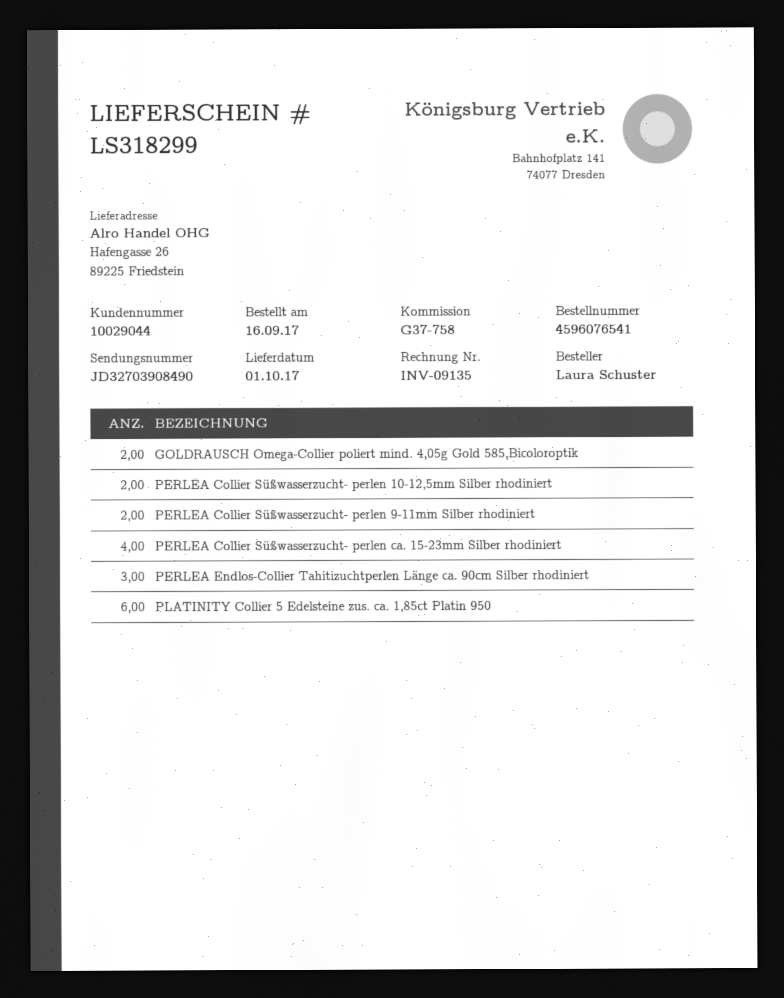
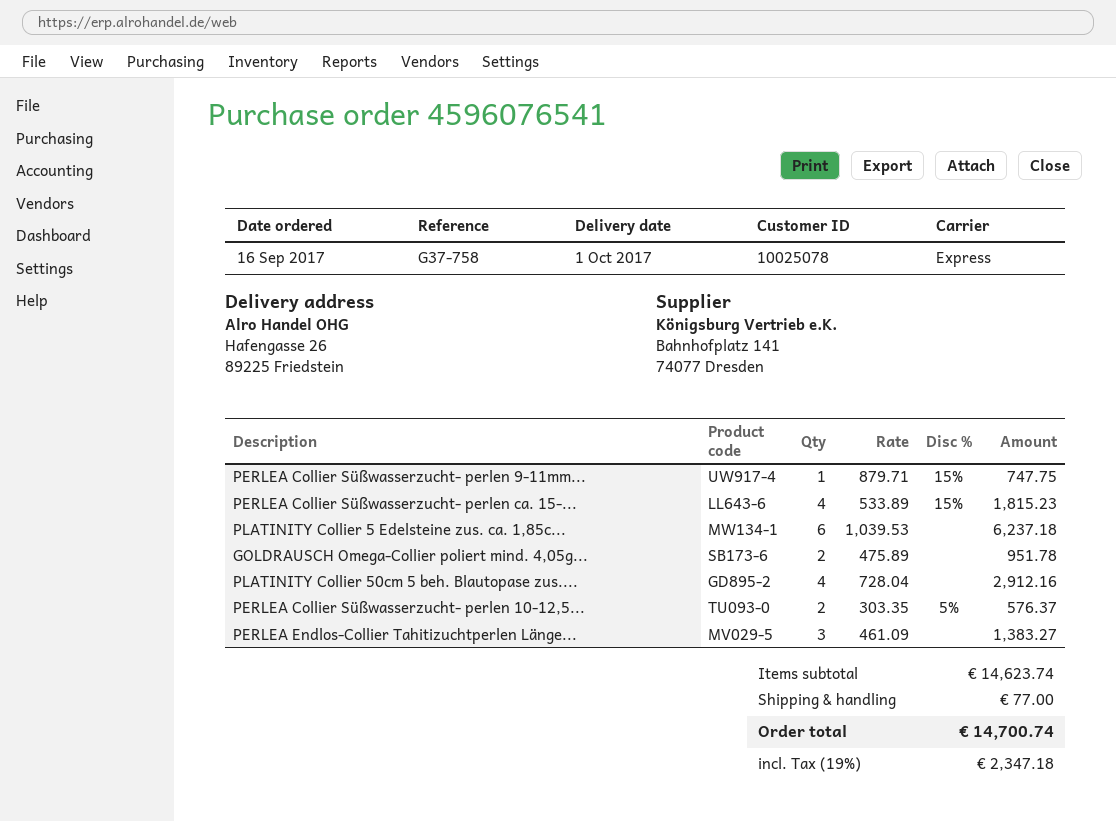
customer number: 10029044 -> 10025078
PERLEA Collier Süßwasserzucht- perlen 9-11mm Silber rhodiniert: 2 -> 1
PLATINITY Collier 50cm 5 beh. Blautopase zus....: none -> 4

